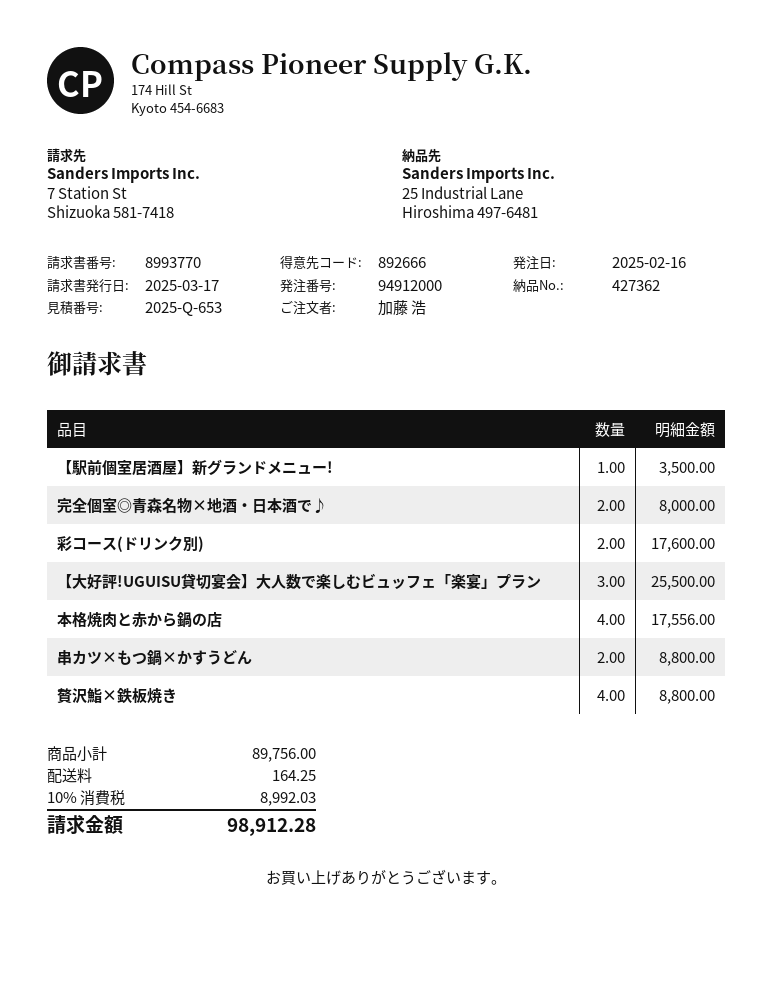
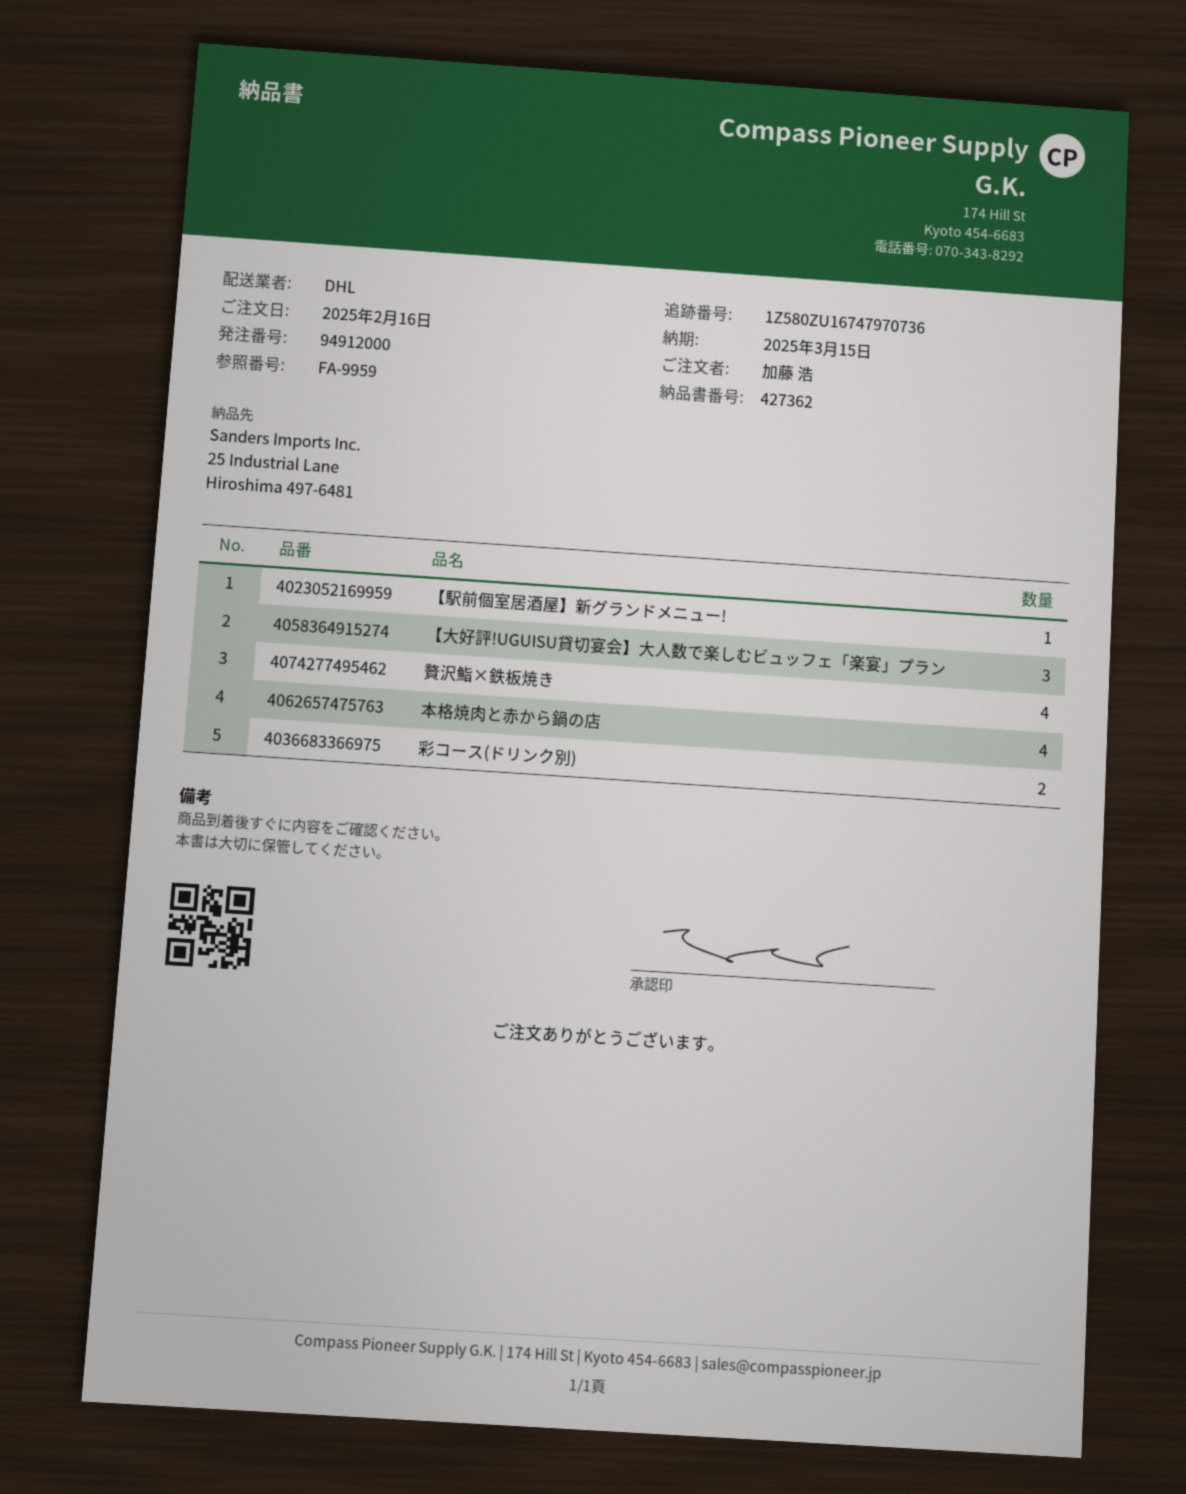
完全個室◎青森名物×地酒・日本酒で♪: 2 -> none
串カツ×もつ鍋×かすうどん: 2 -> none

